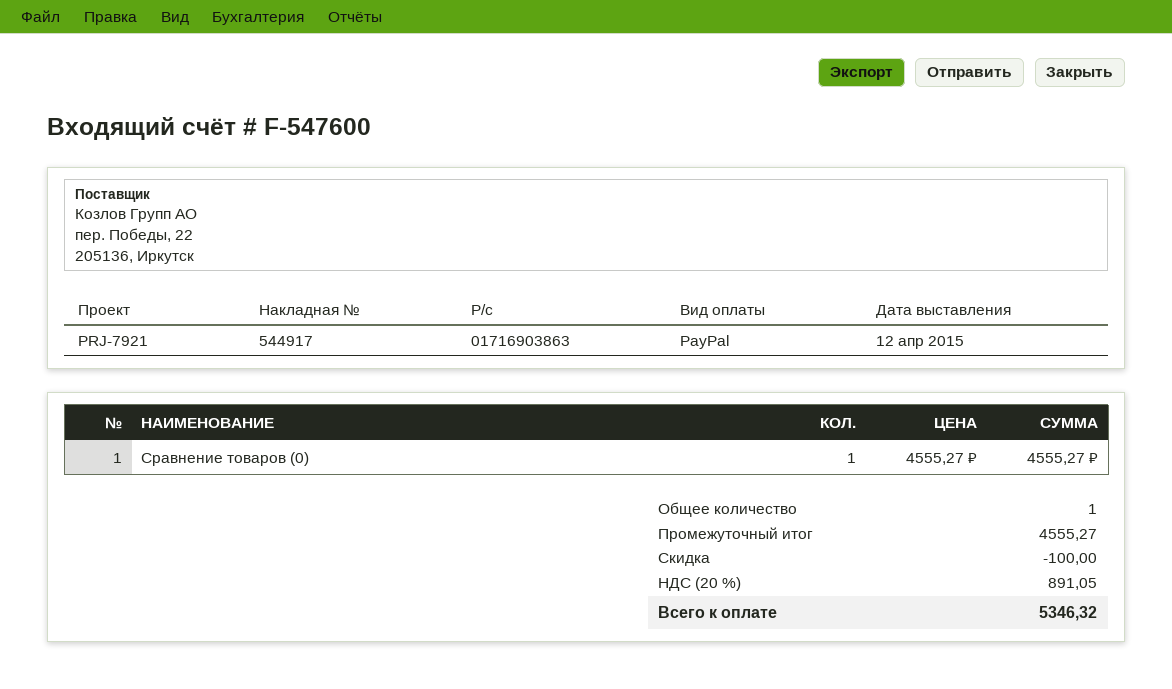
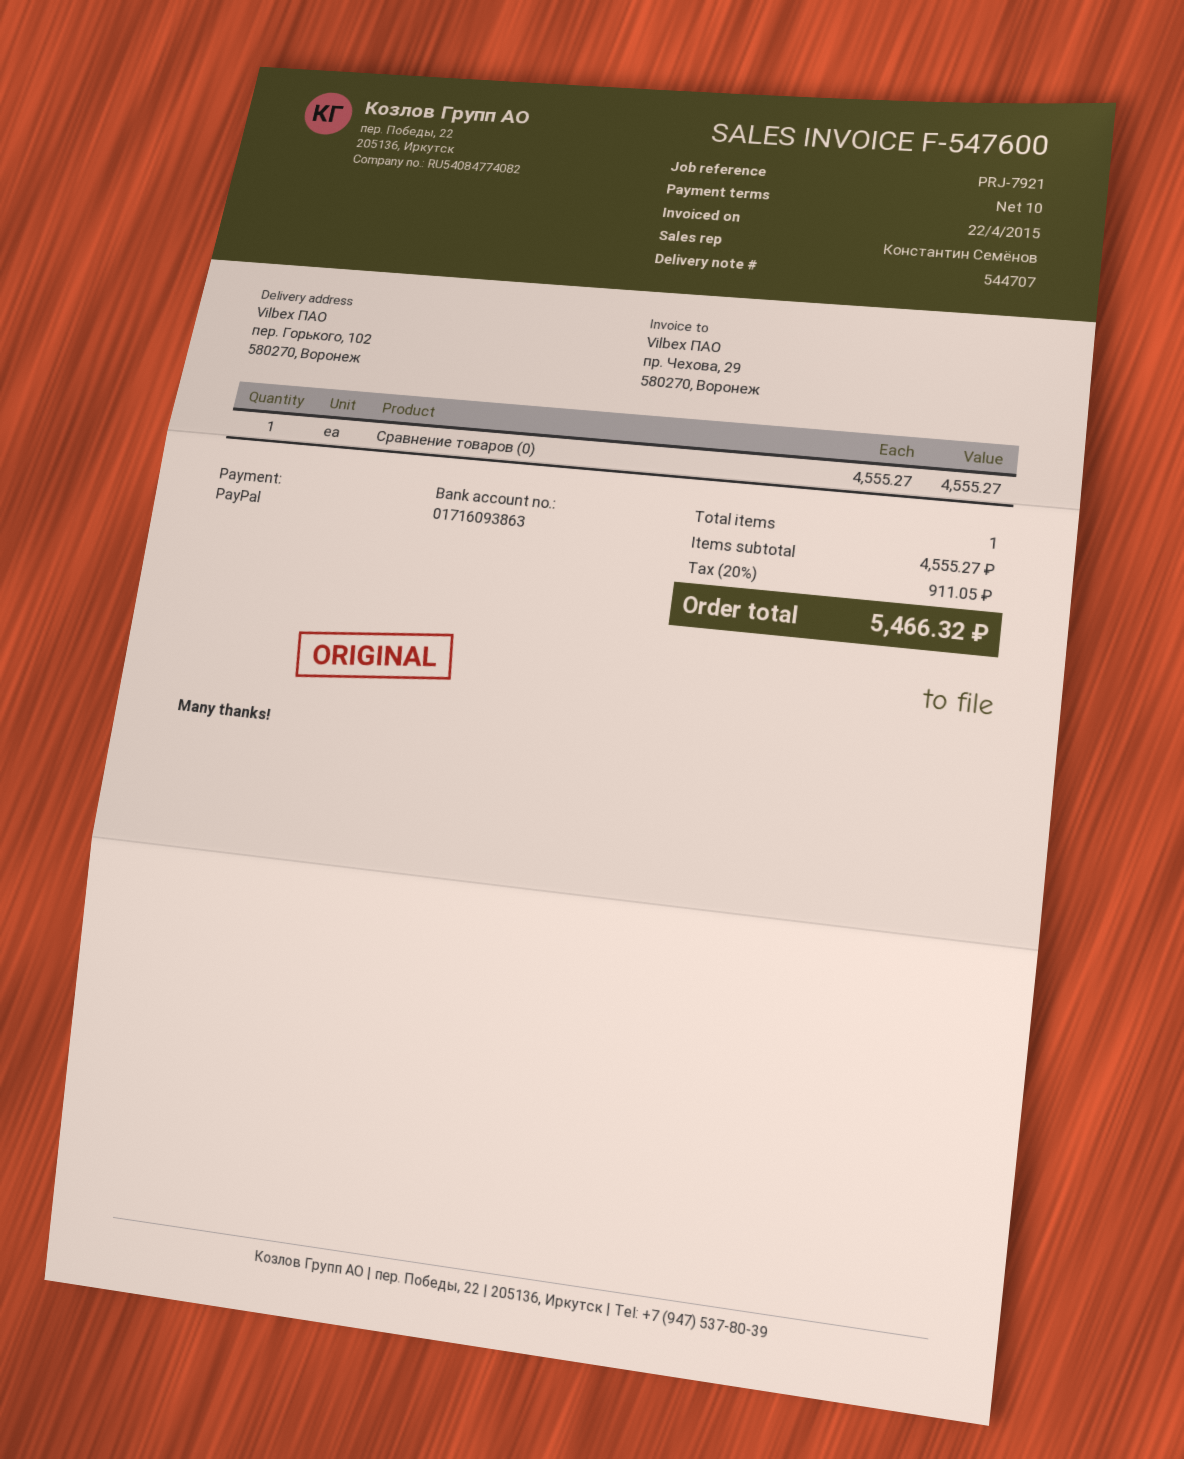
delivery note number: 544917 -> 544707
invoice date: 2015-04-12 -> 2015-04-22
bank account: 01716903863 -> 01716093863
discount: 100.00 -> none
tax: 20% = 891.05 -> 20% = 911.05
total: 5346.32 -> 5466.32

